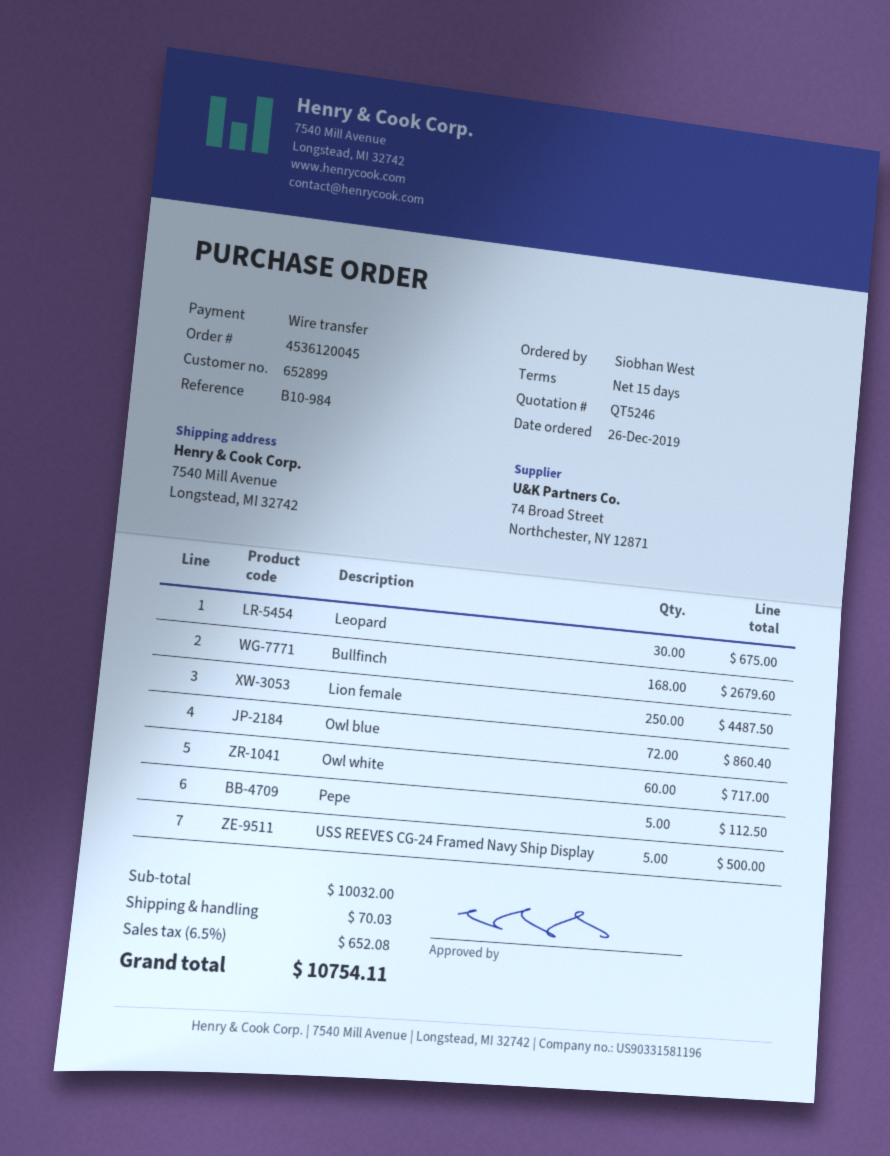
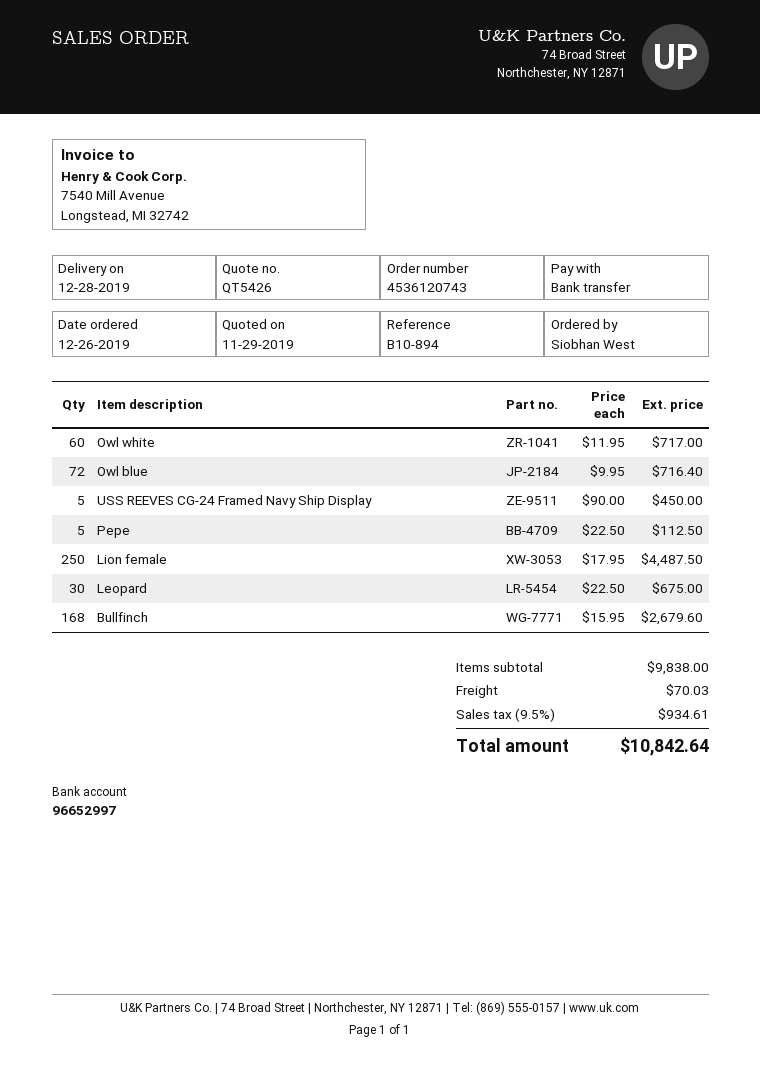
quote number: QT5246 -> QT5426
order number: 4536120045 -> 4536120743
reference: B10-984 -> B10-894
Owl blue: 72 for 860.40 -> 72 for 716.40
USS REEVES CG-24 Framed Navy Ship Display: 5 for 500.00 -> 5 for 450.00
subtotal: 10032.00 -> 9838.00
tax: 6.5% = 652.08 -> 9.5% = 934.61
total: 10754.11 -> 10842.64

